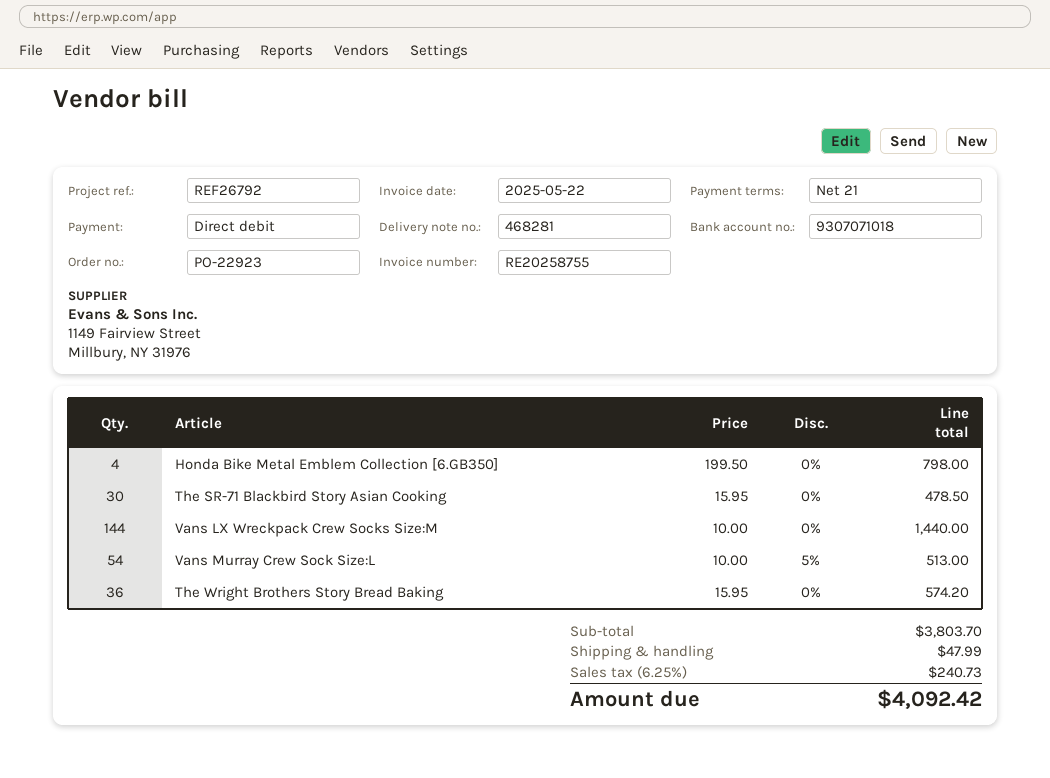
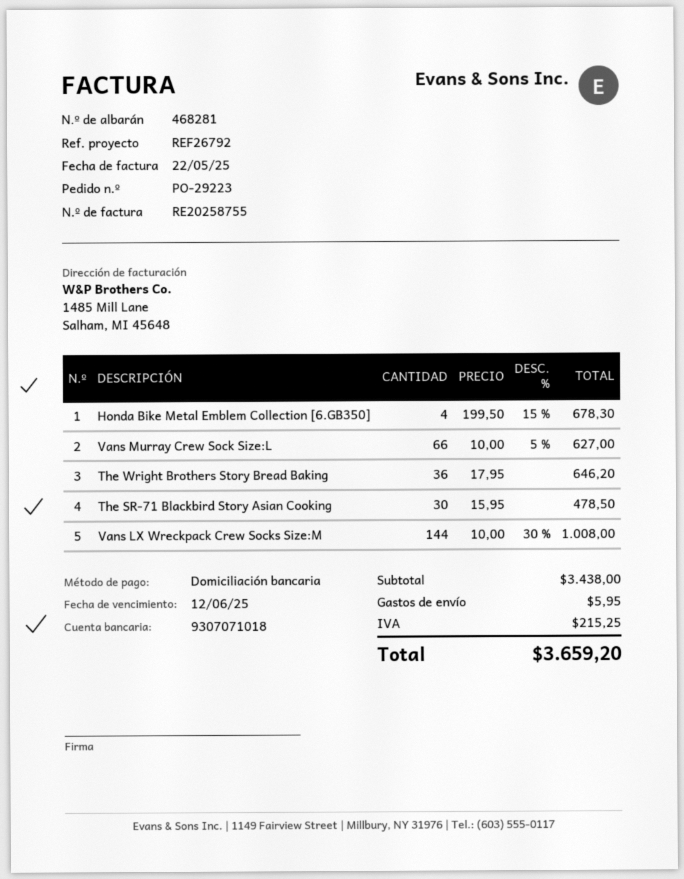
order number: PO-22923 -> PO-29223
Honda Bike Metal Emblem Collection [6.GB350]: 4 x 199.50 = 798.00 -> 4 x 199.50 - 15% = 678.30
Vans LX Wreckpack Crew Socks Size:M: 144 x 10.00 = 1440.00 -> 144 x 10.00 - 30% = 1008.00
Vans Murray Crew Sock Size:L: 54 x 10.00 - 5% = 513.00 -> 66 x 10.00 - 5% = 627.00
The Wright Brothers Story Bread Baking: 36 x 15.95 = 574.20 -> 36 x 17.95 = 646.20
subtotal: 3803.70 -> 3438.00
shipping: 47.99 -> 5.95
tax: 240.73 -> 215.25
total: 4092.42 -> 3659.20

